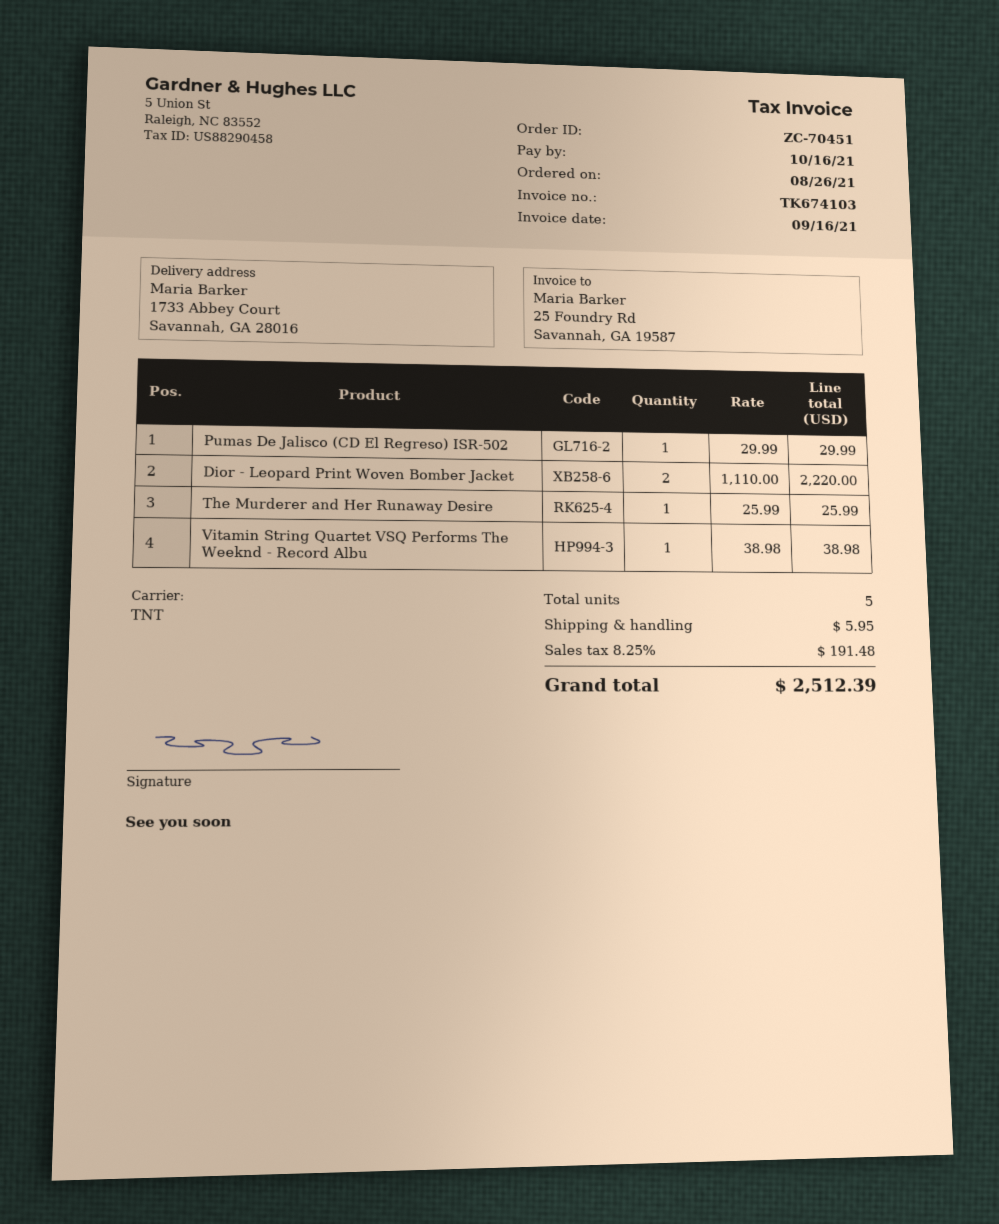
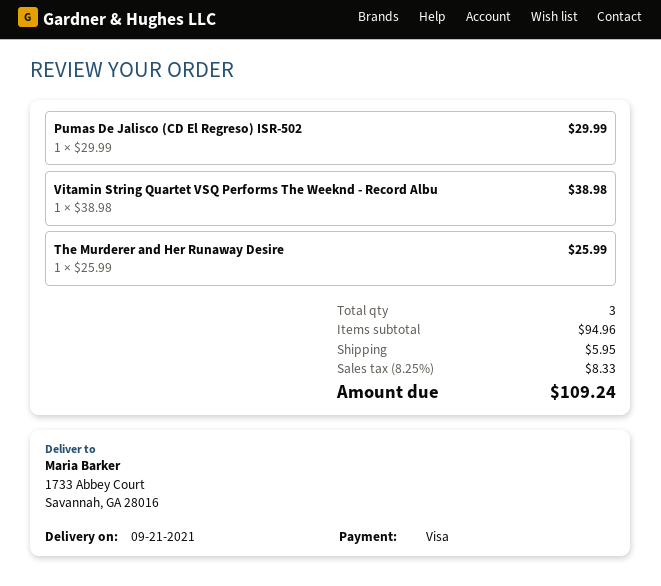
Dior - Leopard Print Woven Bomber Jacket: 2 x 1110.00 = 2220.00 -> none
total quantity: 5 -> 3
tax: 8.25% = 191.48 -> 8.25% = 8.33
total: 2512.39 -> 109.24

